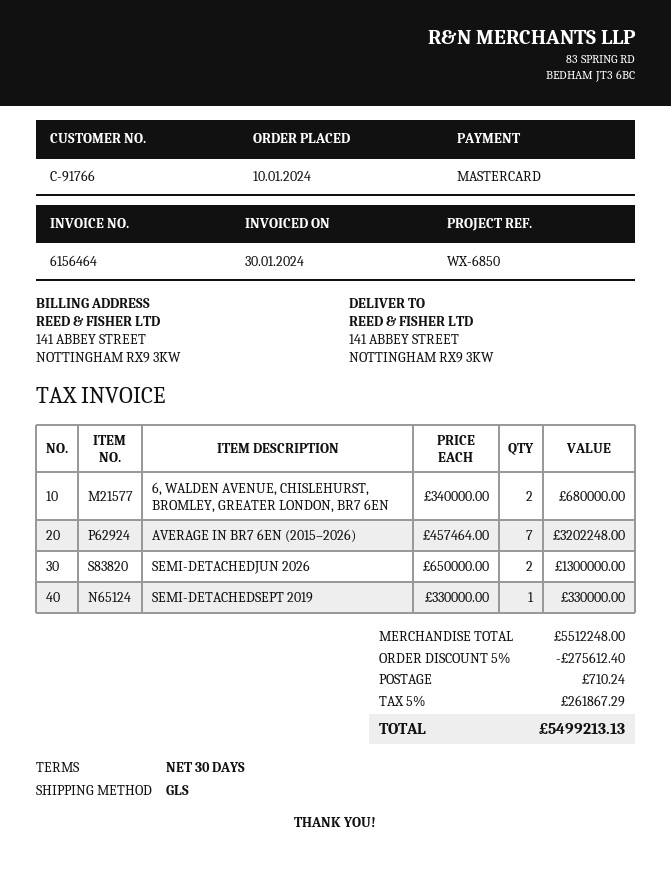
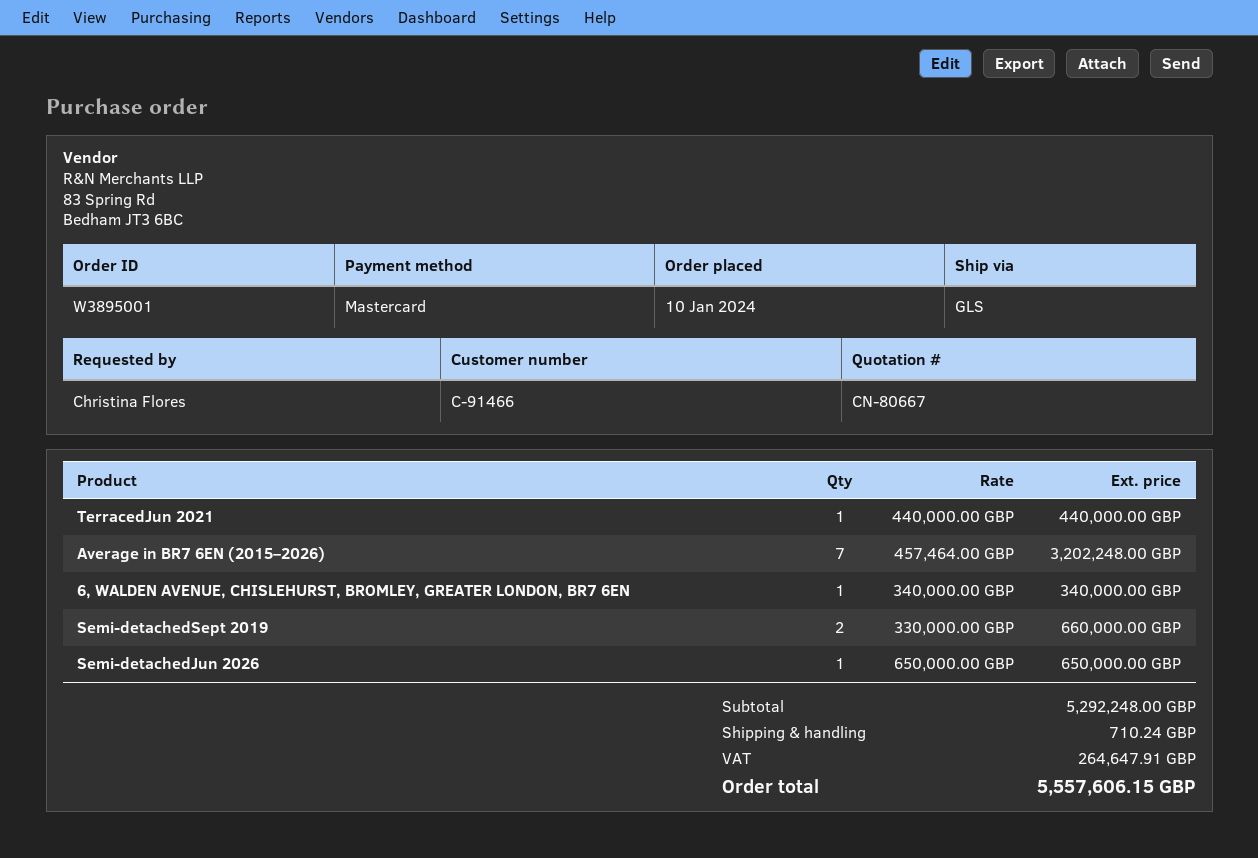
customer number: C-91766 -> C-91466
6, WALDEN AVENUE, CHISLEHURST, BROMLEY, GREATER LONDON, BR7 6EN: 2 x 340000.00 = 680000.00 -> 1 x 340000.00 = 340000.00
SEMI-DETACHEDJUN 2026: 2 x 650000.00 = 1300000.00 -> 1 x 650000.00 = 650000.00
SEMI-DETACHEDSEPT 2019: 1 x 330000.00 = 330000.00 -> 2 x 330000.00 = 660000.00
TerracedJun 2021: none -> 1 x 440000.00 = 440000.00
subtotal: 5512248.00 -> 5292248.00
discount: 5% = 275612.40 -> none
tax: 261867.29 -> 264647.91
total: 5499213.13 -> 5557606.15

